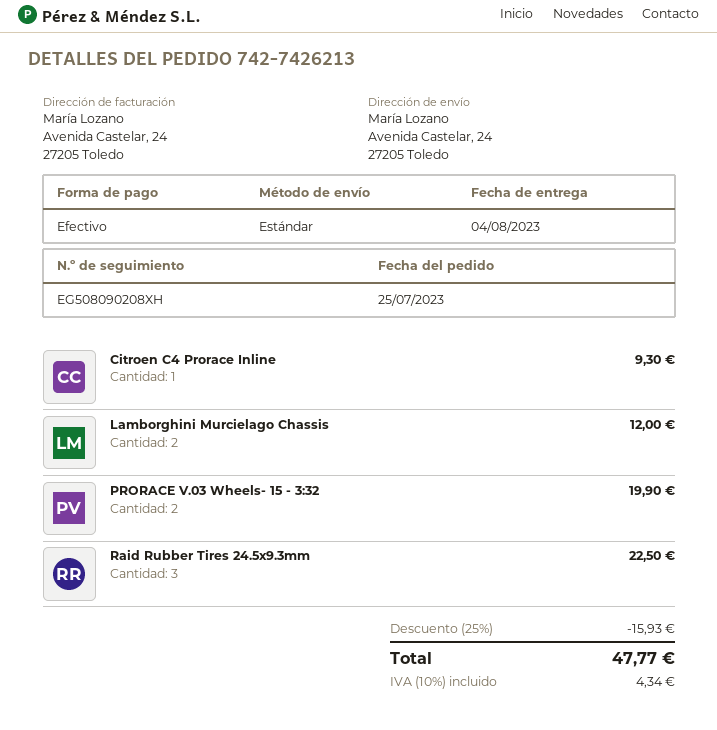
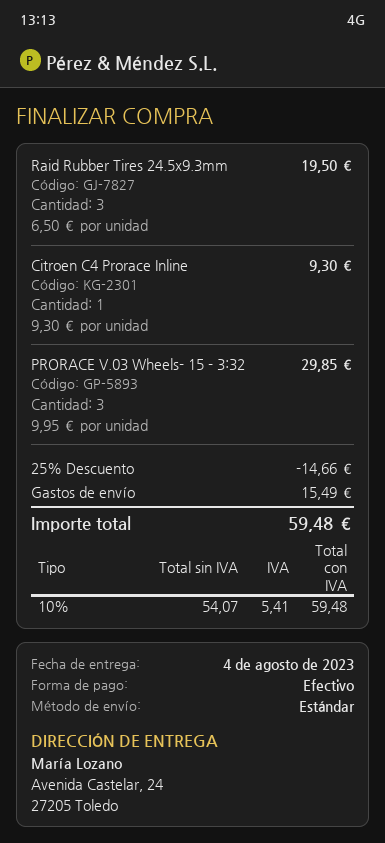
Lamborghini Murcielago Chassis: 2 for 12.00 -> none
PRORACE V.03 Wheels- 15 - 3:32: 2 for 19.90 -> 3 for 29.85
Raid Rubber Tires 24.5x9.3mm: 3 for 22.50 -> 3 for 19.50
discount: 25% = 15.93 -> 25% = 14.66
shipping: none -> 15.49
tax: 10% = 4.34 -> 10% = 5.41
total: 47.77 -> 59.48

